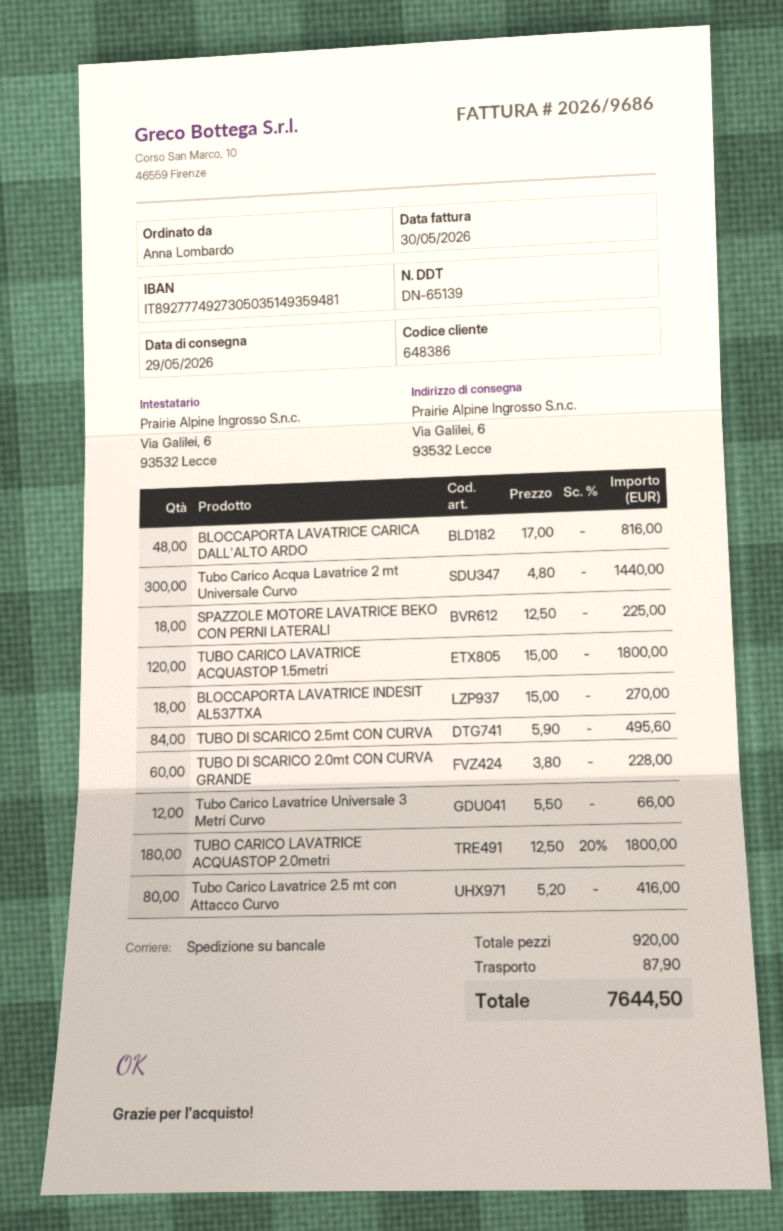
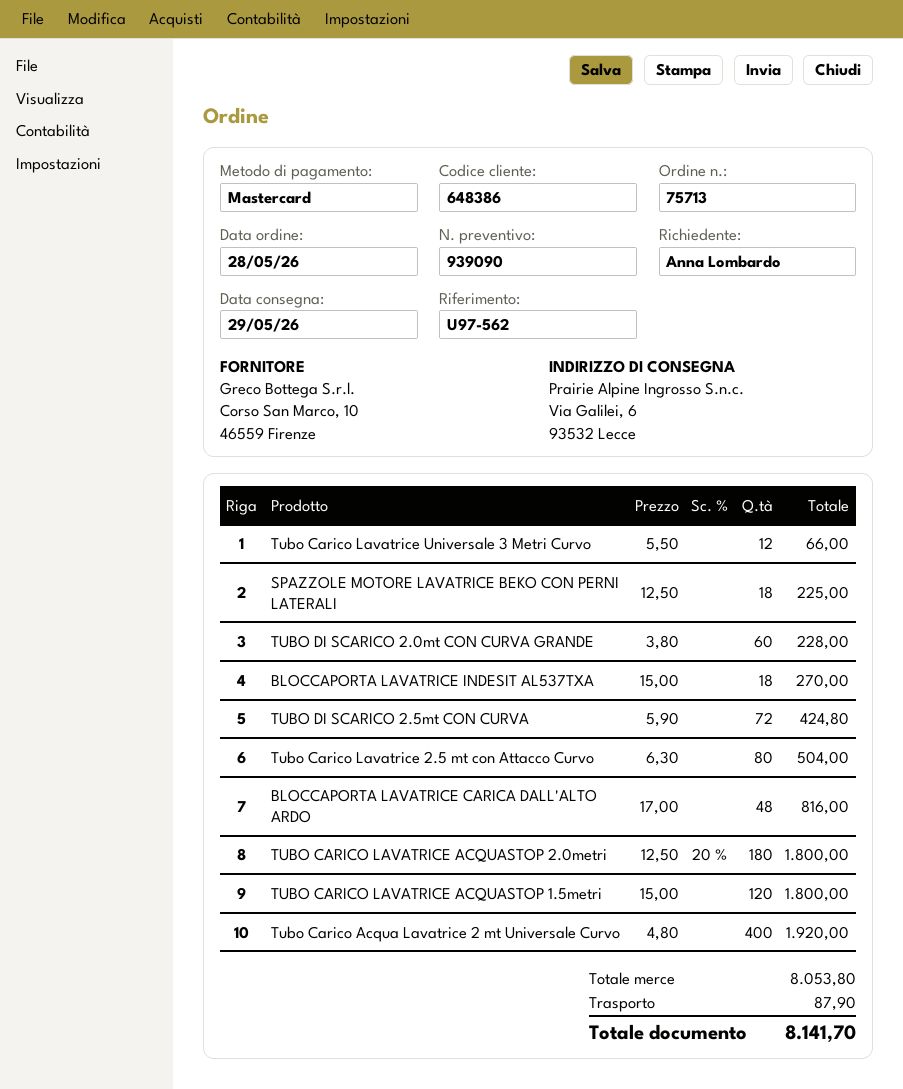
Tubo Carico Acqua Lavatrice 2 mt Universale Curvo: 300 x 4.80 = 1440.00 -> 400 x 4.80 = 1920.00
TUBO DI SCARICO 2.5mt CON CURVA: 84 x 5.90 = 495.60 -> 72 x 5.90 = 424.80
Tubo Carico Lavatrice 2.5 mt con Attacco Curvo: 80 x 5.20 = 416.00 -> 80 x 6.30 = 504.00
total: 7644.50 -> 8141.70

